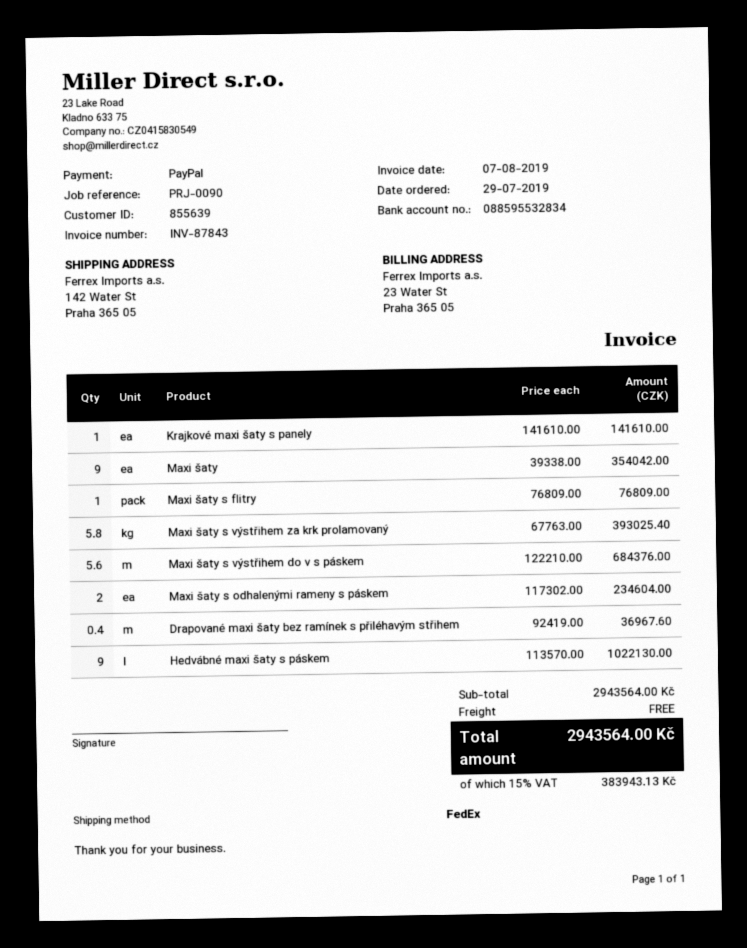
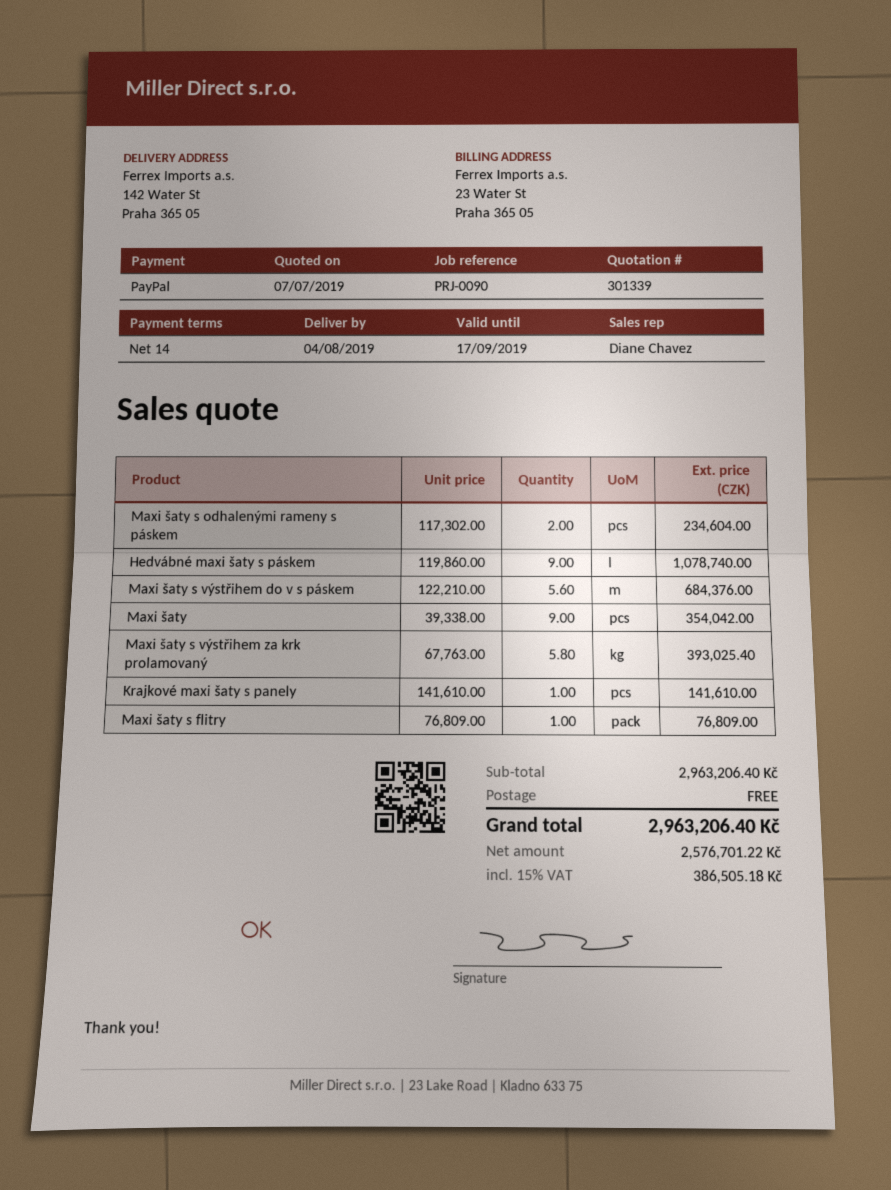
Drapované maxi šaty bez ramínek s přiléhavým střihem: 0.4 x 92419.00 = 36967.60 -> none
Hedvábné maxi šaty s páskem: 9 x 113570.00 = 1022130.00 -> 9 x 119860.00 = 1078740.00
subtotal: 2943564.00 -> 2963206.40
tax: 15% = 383943.13 -> 15% = 386505.18
total: 2943564.00 -> 2963206.40

